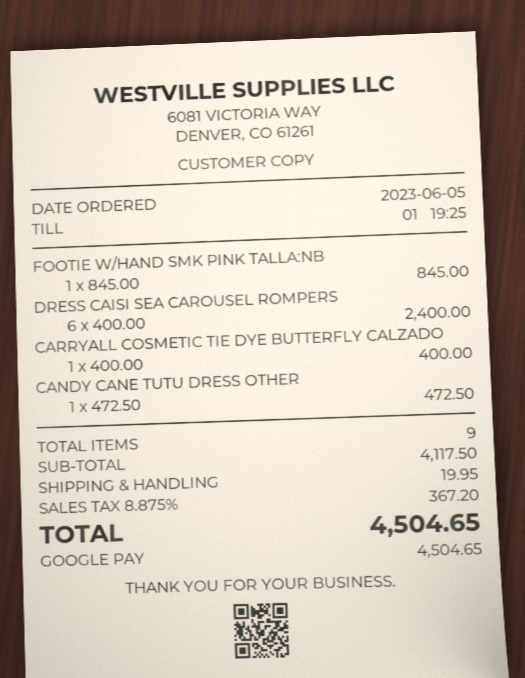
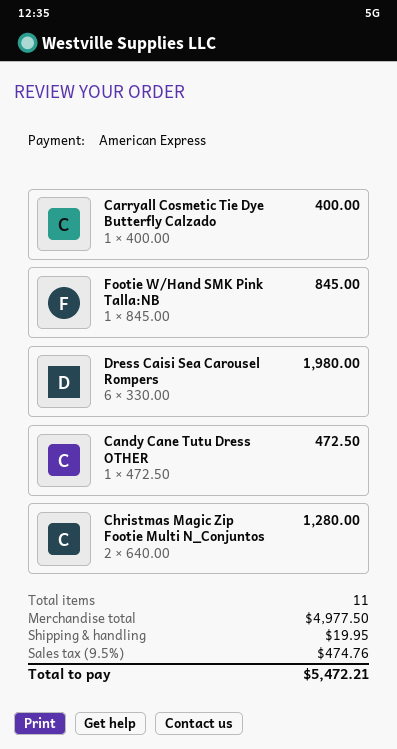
payment method: Google Pay -> American Express
DRESS CAISI SEA CAROUSEL ROMPERS: 6 x 400.00 = 2400.00 -> 6 x 330.00 = 1980.00
Christmas Magic Zip Footie Multi N_Conjuntos: none -> 2 x 640.00 = 1280.00
total quantity: 9 -> 11
subtotal: 4117.50 -> 4977.50
tax: 8.875% = 367.20 -> 9.5% = 474.76
total: 4504.65 -> 5472.21

